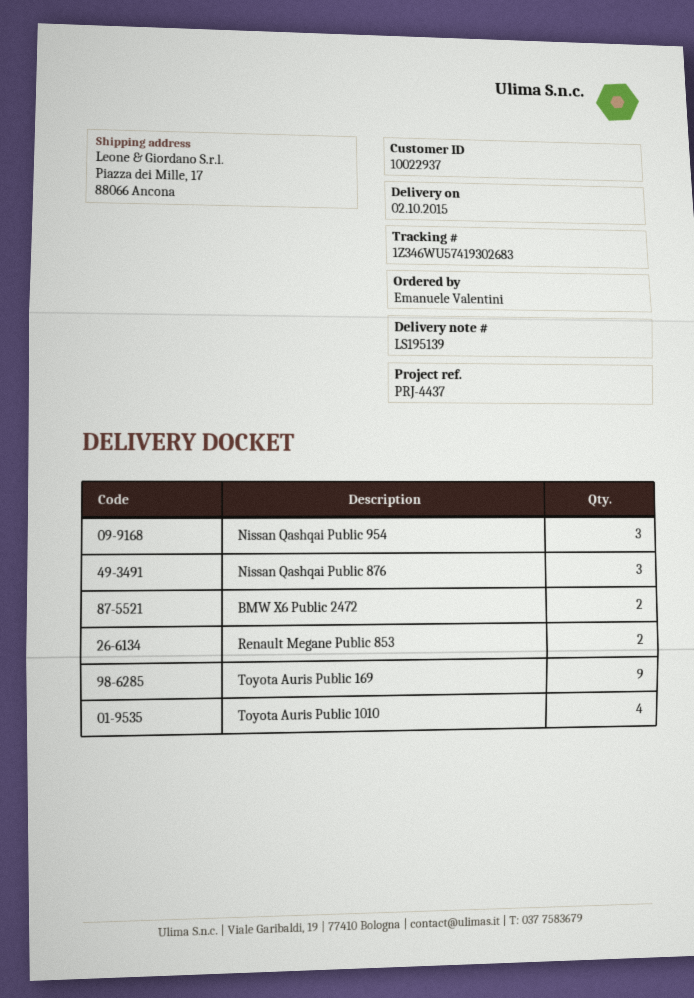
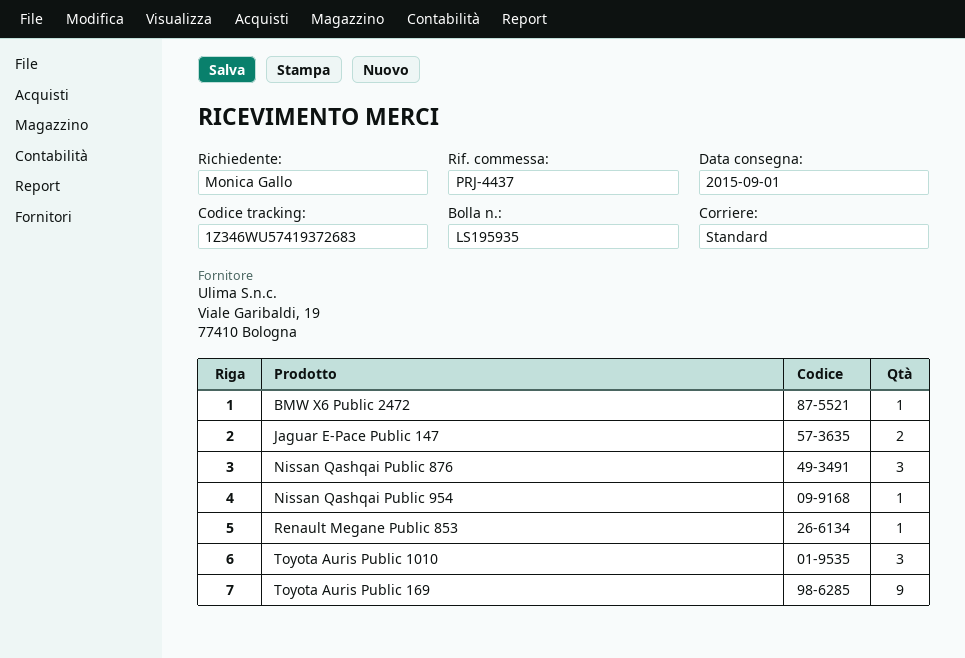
delivery note number: LS195139 -> LS195935
delivery date: 2015-10-02 -> 2015-09-01
ordered by: Emanuele Valentini -> Monica Gallo
tracking number: 1Z346WU57419302683 -> 1Z346WU57419372683
Nissan Qashqai Public 954: 3 -> 1
BMW X6 Public 2472: 2 -> 1
Renault Megane Public 853: 2 -> 1
Toyota Auris Public 1010: 4 -> 3
Jaguar E-Pace Public 147: none -> 2

